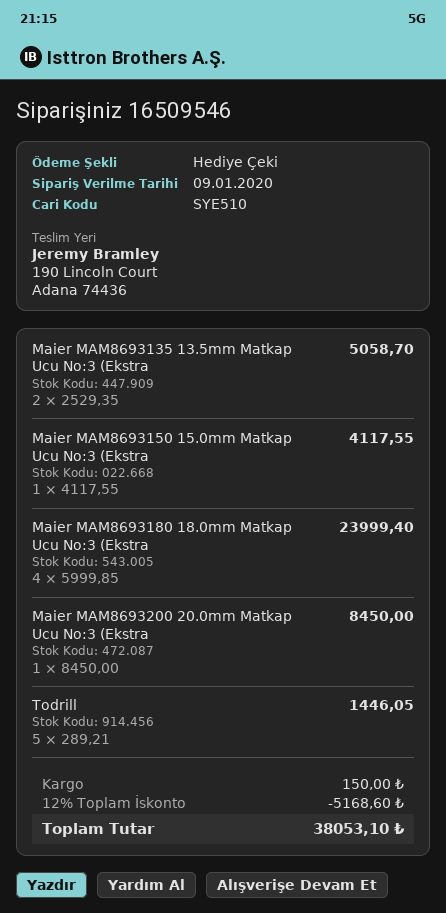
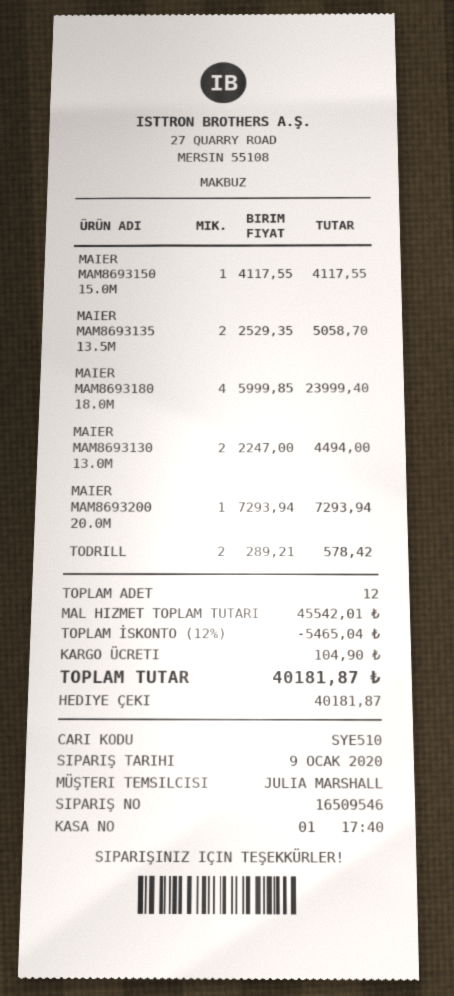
Maier MAM8693200 20.0mm Matkap Ucu No:3 (Ekstra: 1 x 8450.00 = 8450.00 -> 1 x 7293.94 = 7293.94
Todrill: 5 x 289.21 = 1446.05 -> 2 x 289.21 = 578.42
MAIER MAM8693130 13.0M: none -> 2 x 2247.00 = 4494.00
discount: 12% = 5168.60 -> 12% = 5465.04
shipping: 150.00 -> 104.90
total: 38053.10 -> 40181.87

